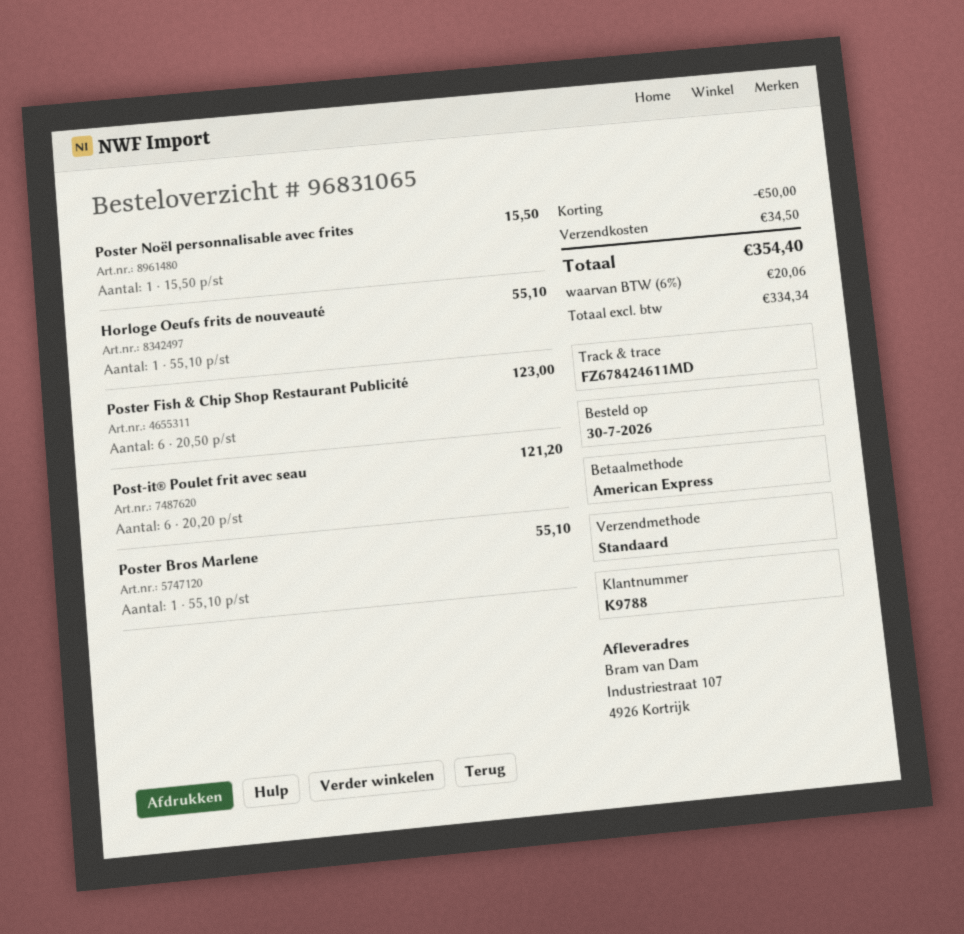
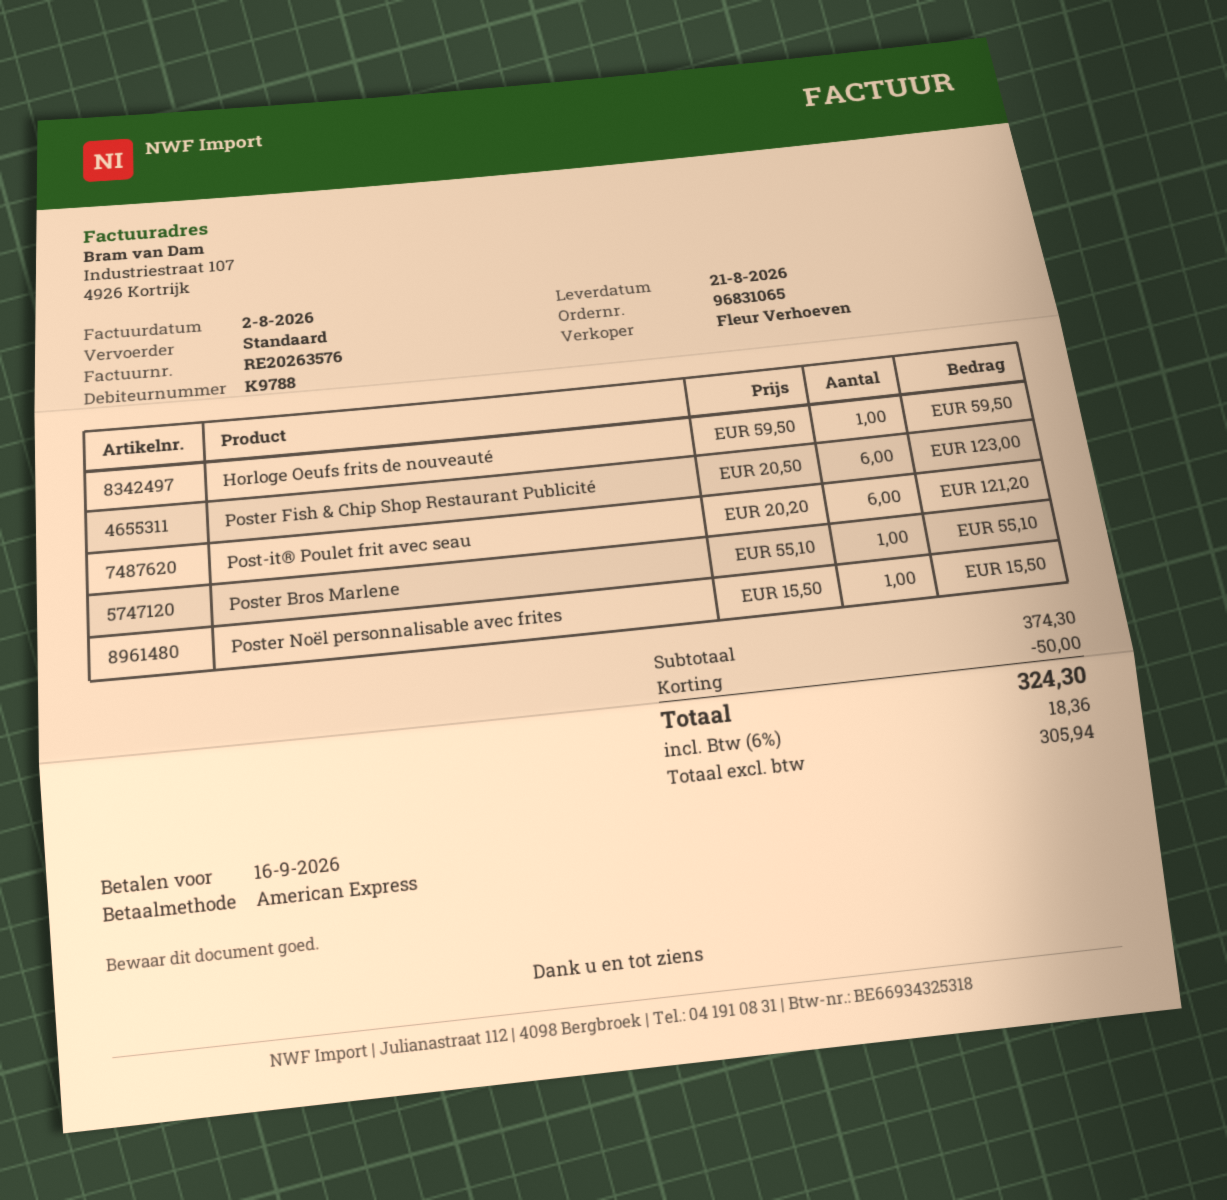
Horloge Oeufs frits de nouveauté: 1 x 55.10 = 55.10 -> 1 x 59.50 = 59.50
shipping: 34.50 -> none
net: 334.34 -> 305.94
tax: 6% = 20.06 -> 6% = 18.36
total: 354.40 -> 324.30

